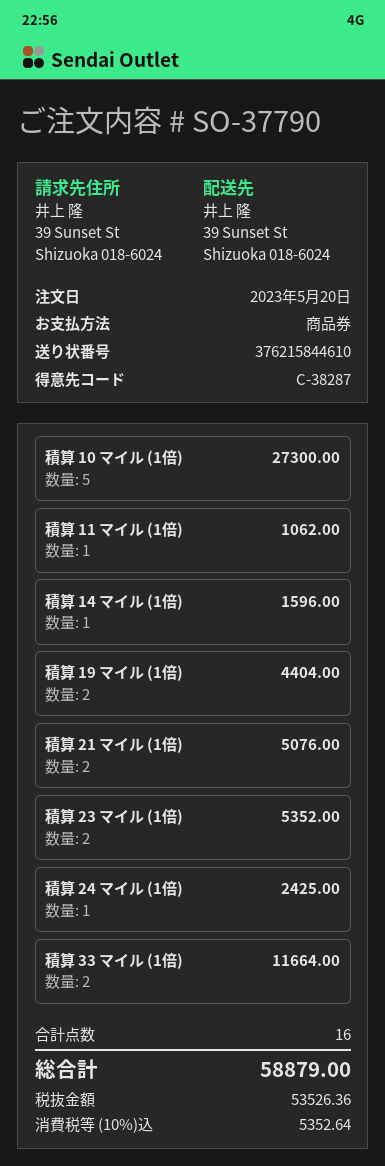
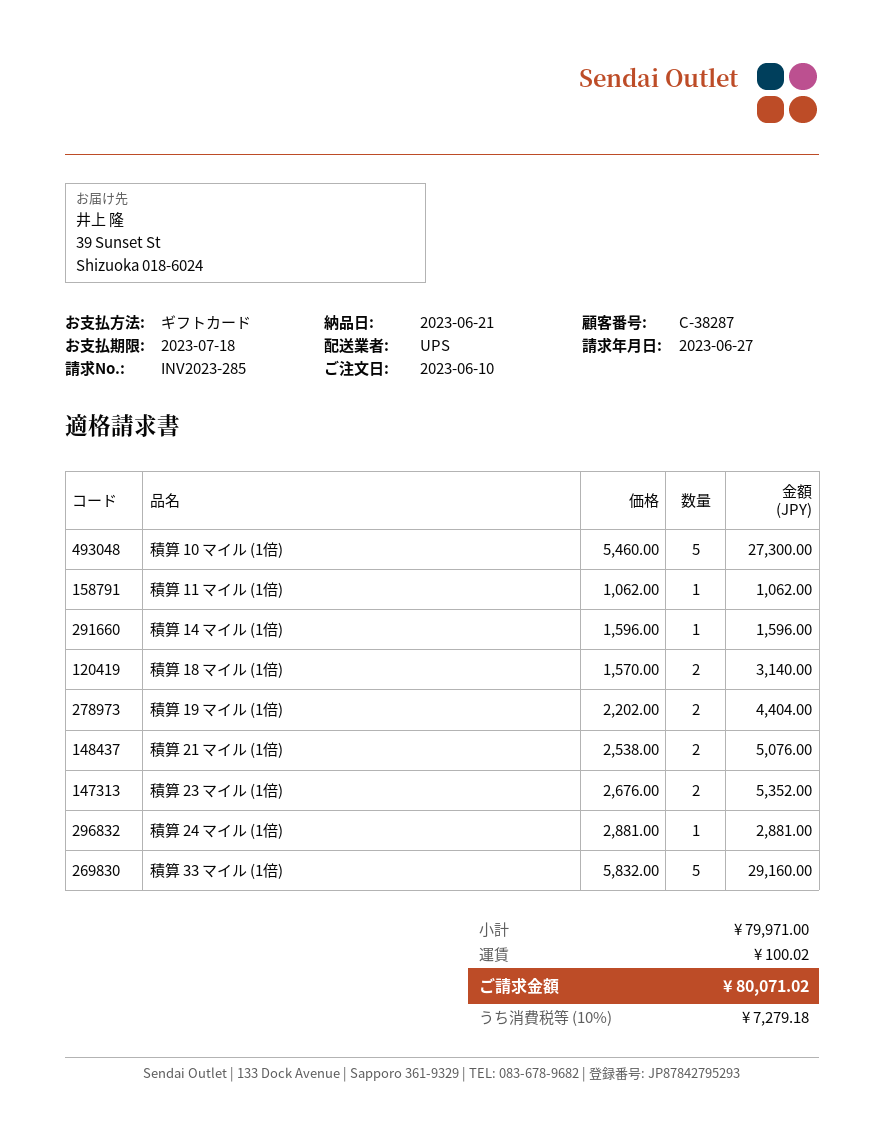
order date: 2023-05-20 -> 2023-06-10
積算 24 マイル (1倍): 1 for 2425.00 -> 1 for 2881.00
積算 33 マイル (1倍): 2 for 11664.00 -> 5 for 29160.00
積算 18 マイル (1倍): none -> 2 for 3140.00
shipping: none -> 100.02
tax: 10% = 5352.64 -> 10% = 7279.18
total: 58879.00 -> 80071.02

